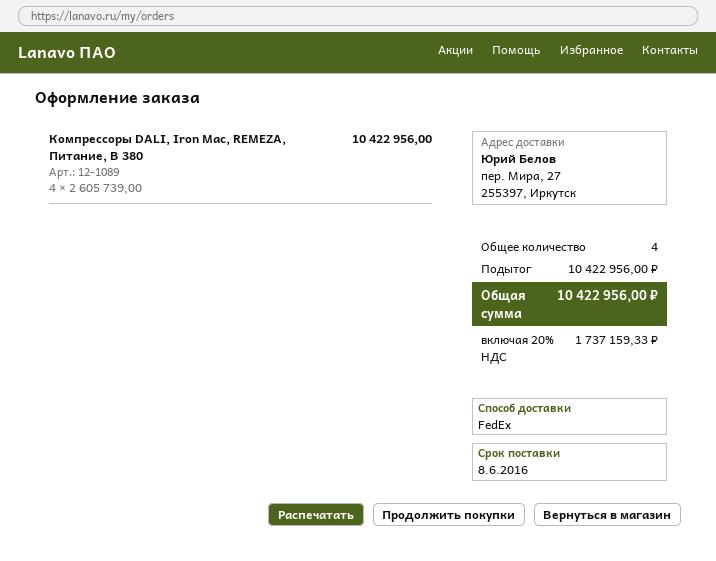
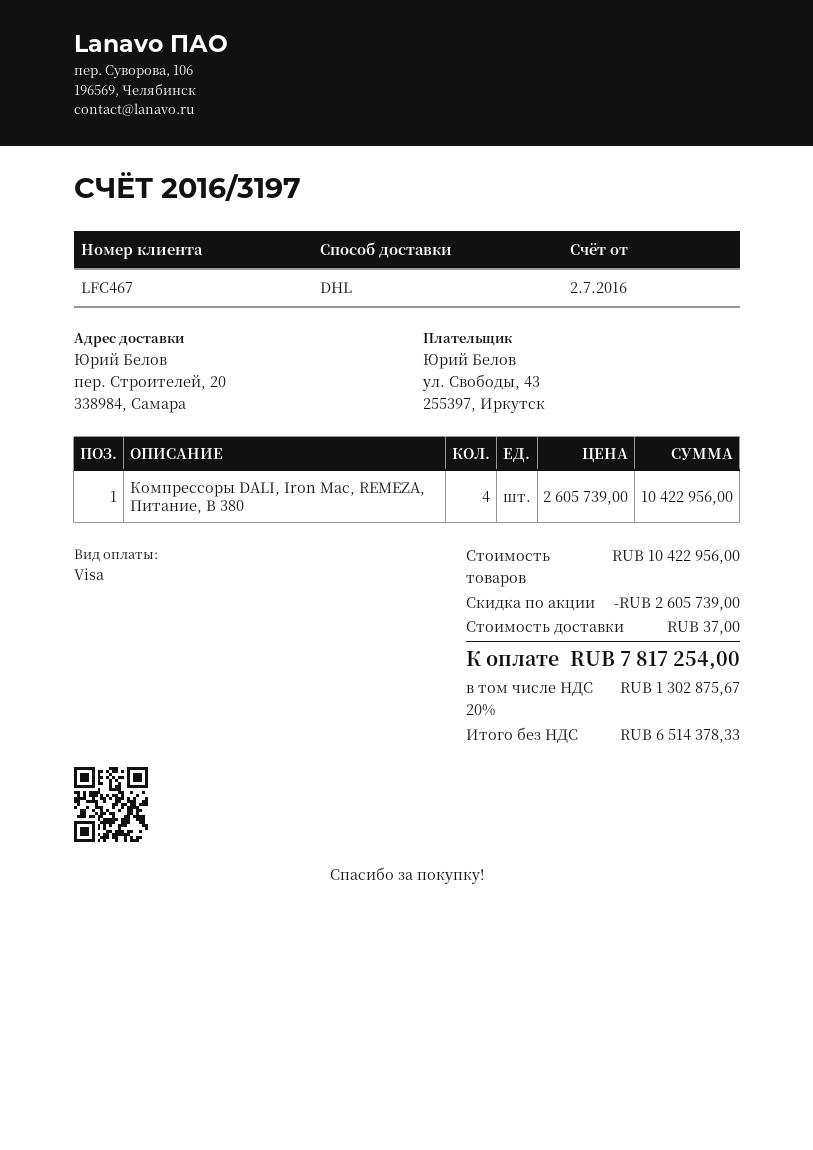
shipping method: FedEx -> DHL
ship to: пер. Мира, 27, 255397, Иркутск -> пер. Строителей, 20, 338984, Самара
discount: none -> 2605739.00
shipping: none -> 37.00
tax: 20% = 1737159.33 -> 20% = 1302875.67
total: 10422956.00 -> 7817254.00

